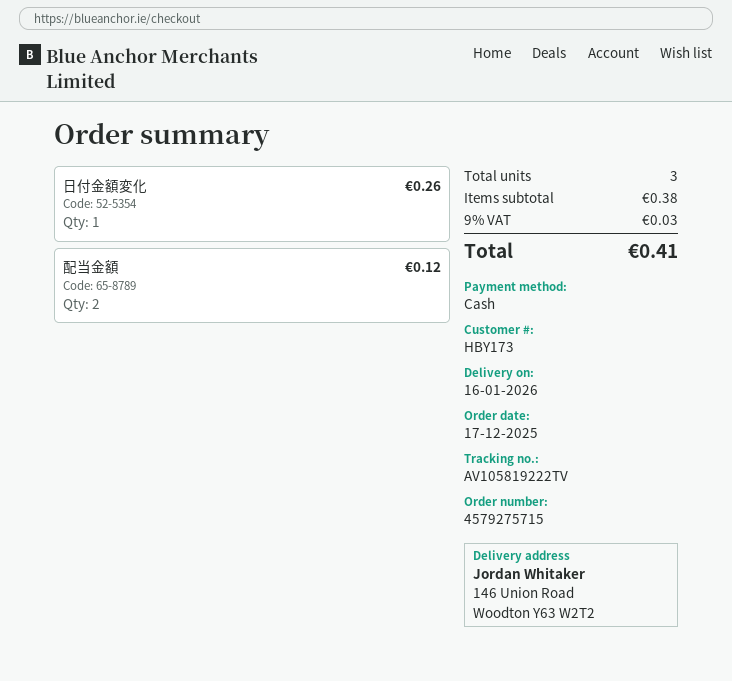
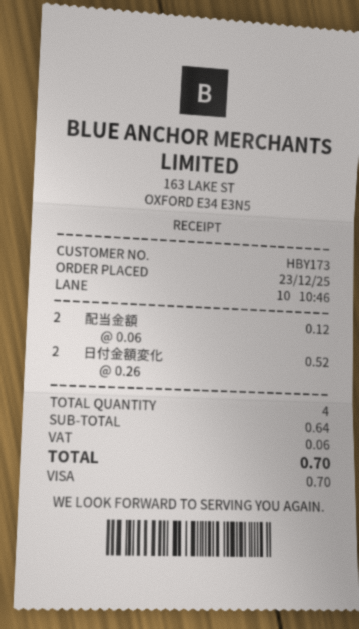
order date: 2025-12-17 -> 2025-12-23
payment method: cash -> Visa
日付金額変化: 1 for 0.26 -> 2 for 0.52
total quantity: 3 -> 4
subtotal: 0.38 -> 0.64
tax: 0.03 -> 0.06
total: 0.41 -> 0.70

